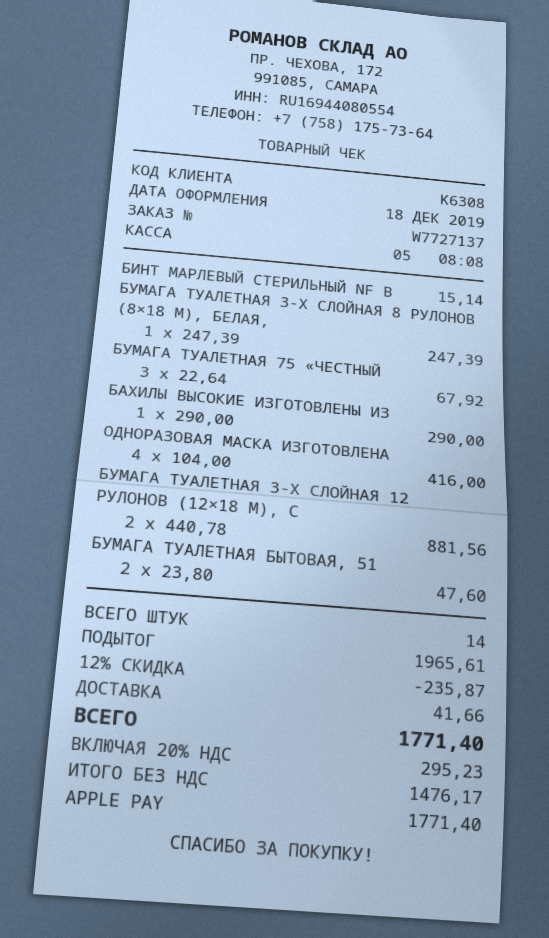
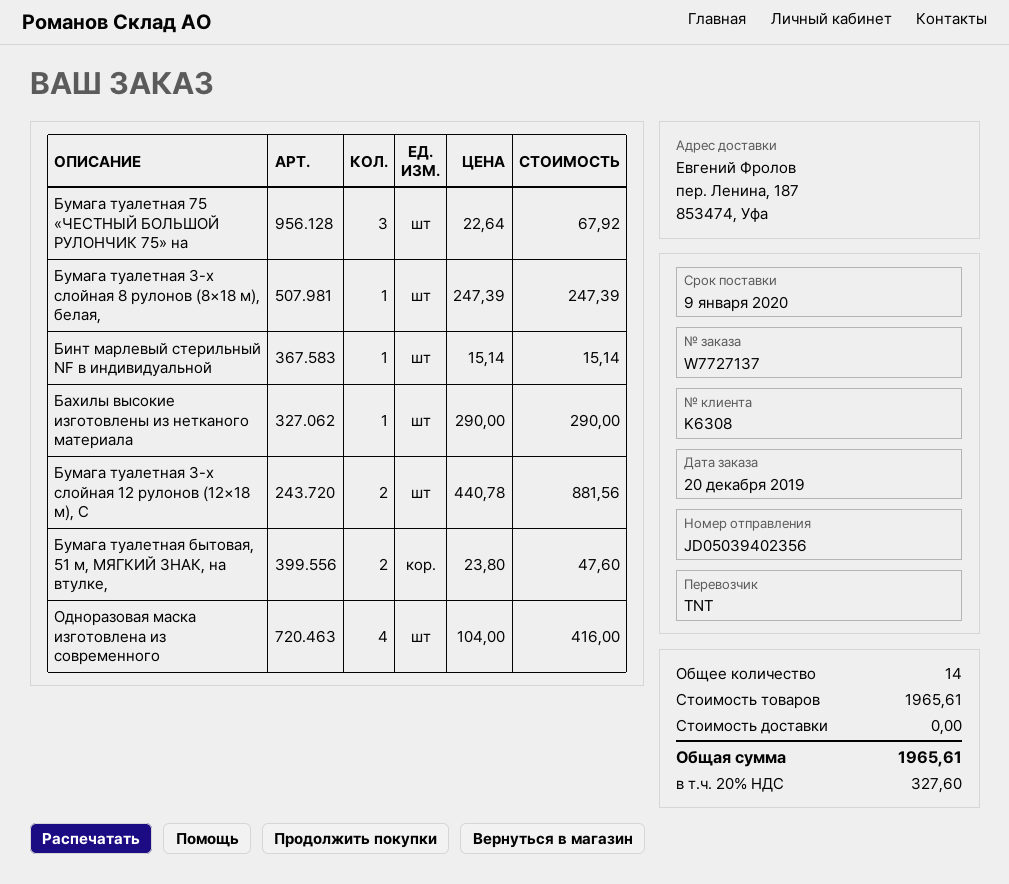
order date: 2019-12-18 -> 2019-12-20
discount: 12% = 235.87 -> none
shipping: 41.66 -> 0.00
tax: 20% = 295.23 -> 20% = 327.60
total: 1771.40 -> 1965.61

